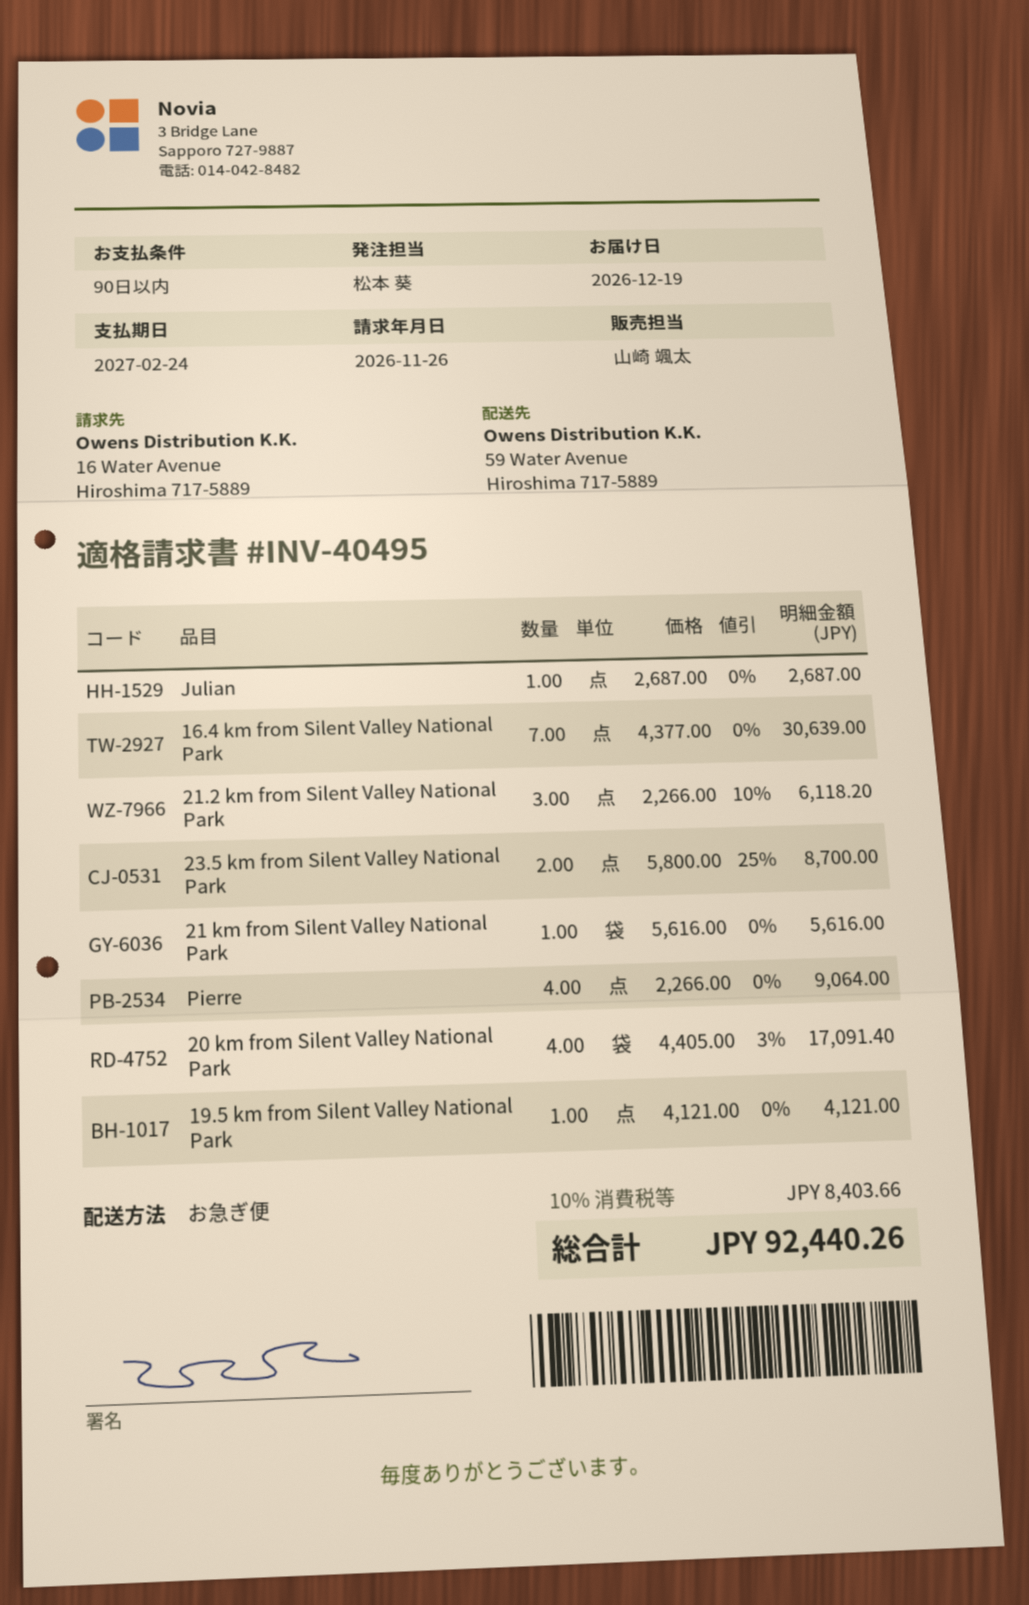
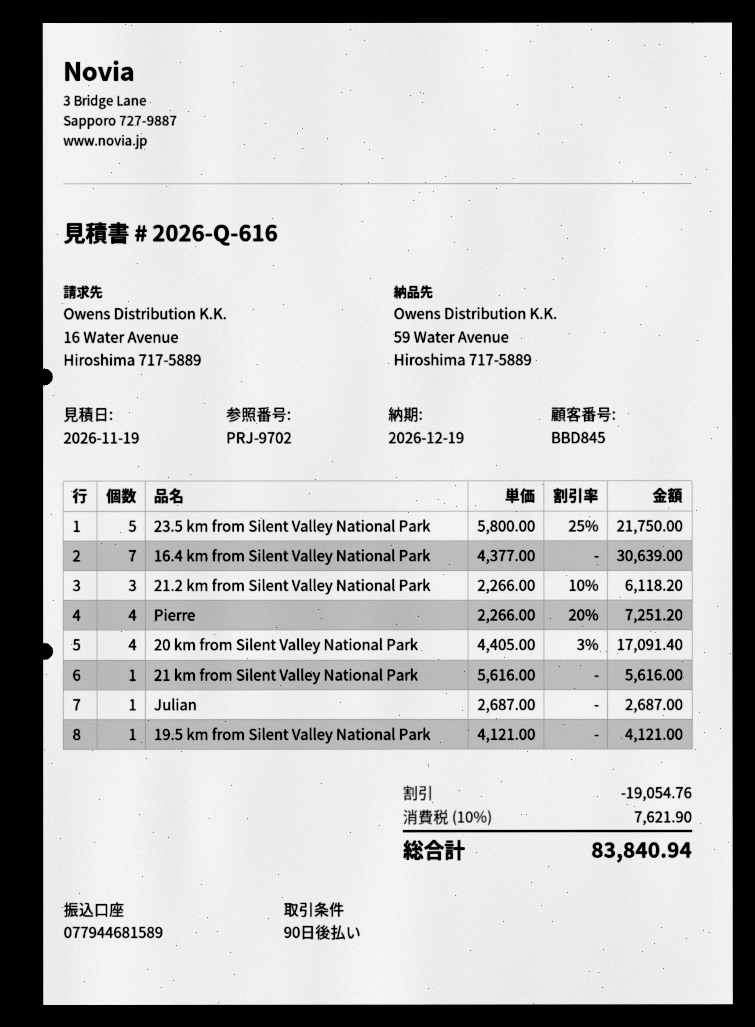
23.5 km from Silent Valley National Park: 2 x 5800.00 - 25% = 8700.00 -> 5 x 5800.00 - 25% = 21750.00
Pierre: 4 x 2266.00 = 9064.00 -> 4 x 2266.00 - 20% = 7251.20
discount: none -> 19054.76
tax: 10% = 8403.66 -> 10% = 7621.90
total: 92440.26 -> 83840.94

